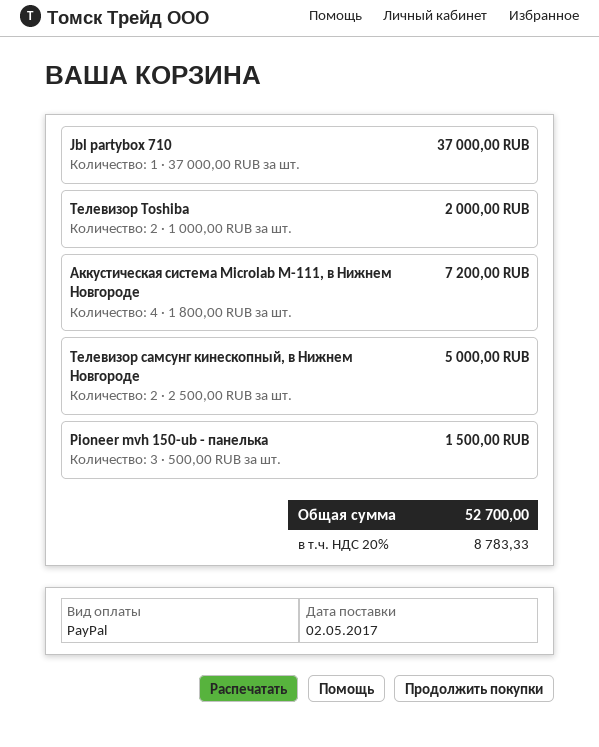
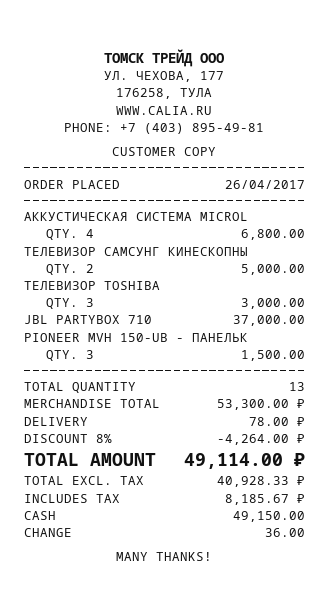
payment method: PayPal -> cash
Телевизор Toshiba: 2 for 2000.00 -> 3 for 3000.00
Аккустическая система Мicrolab M-111, в Нижнем Новгороде: 4 for 7200.00 -> 4 for 6800.00
discount: none -> 8% = 4264.00
shipping: none -> 78.00
tax: 8783.33 -> 8185.67
total: 52700.00 -> 49114.00

